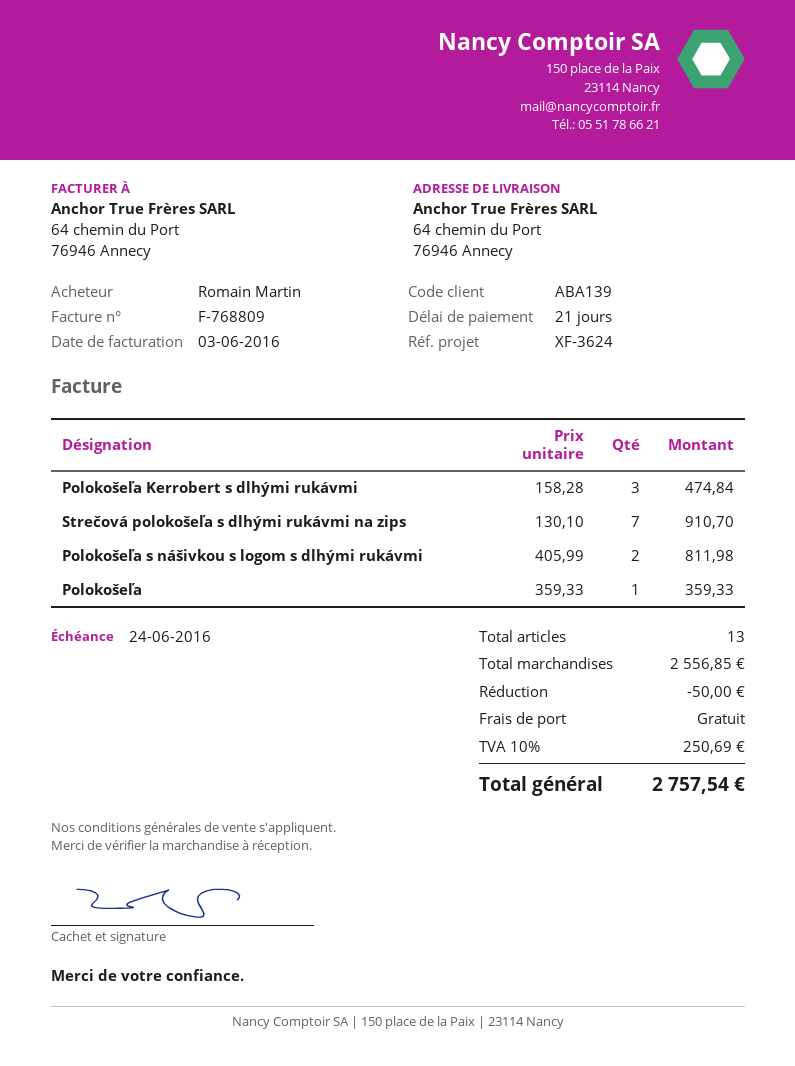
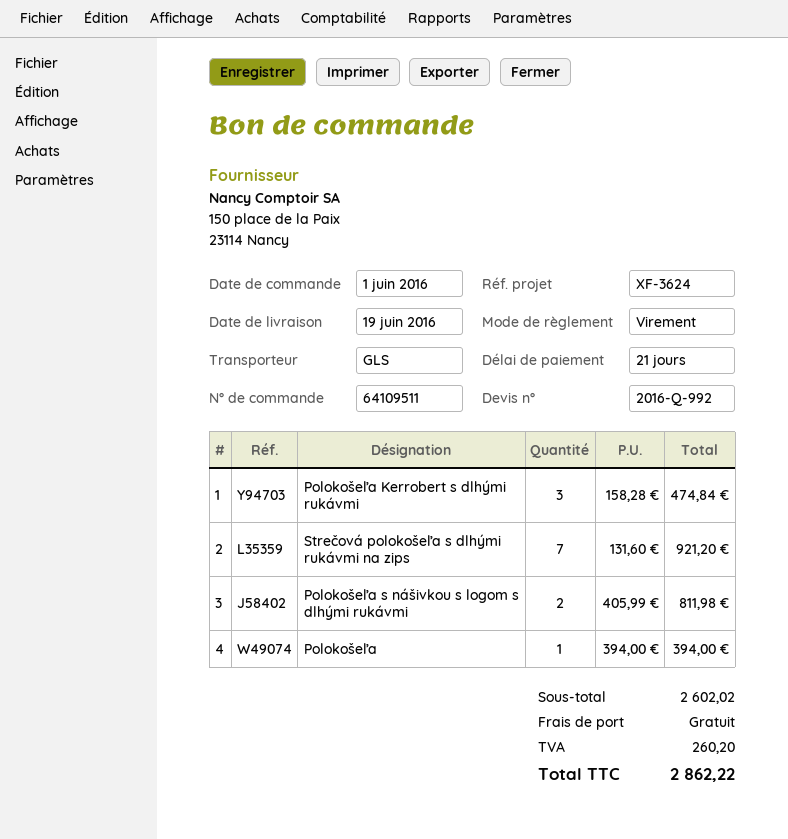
Strečová polokošeľa s dlhými rukávmi na zips: 7 x 130.10 = 910.70 -> 7 x 131.60 = 921.20
Polokošeľa: 1 x 359.33 = 359.33 -> 1 x 394.00 = 394.00
subtotal: 2556.85 -> 2602.02
discount: 50.00 -> none
tax: 250.69 -> 260.20
total: 2757.54 -> 2862.22

